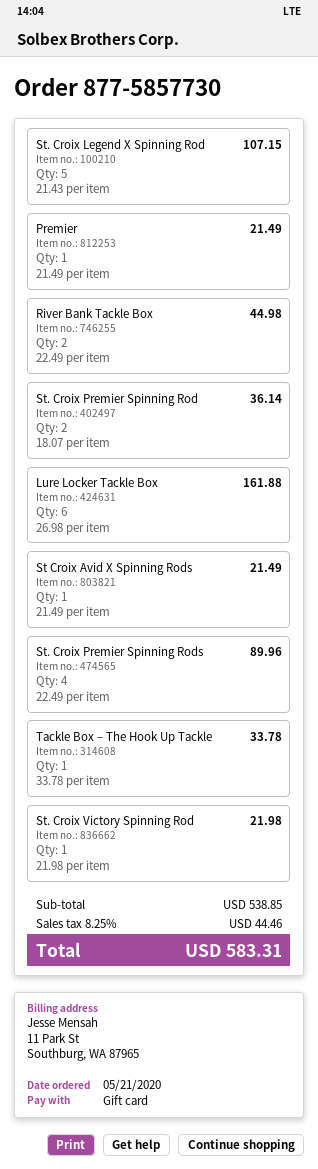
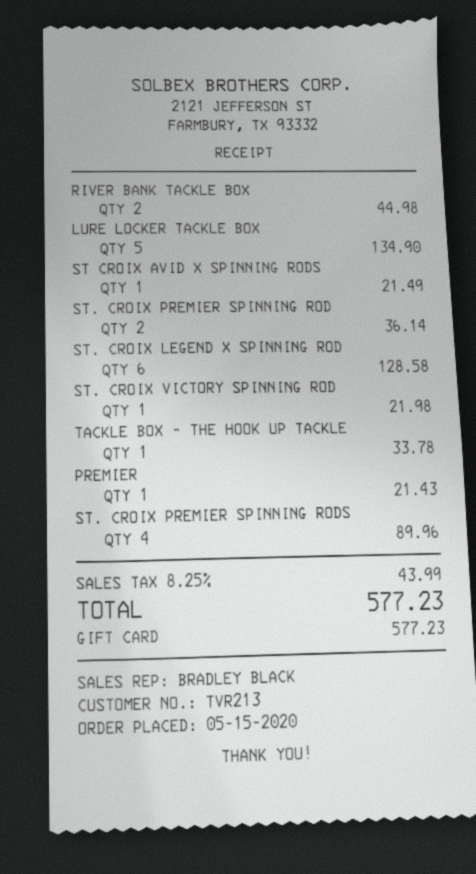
order date: 2020-05-21 -> 2020-05-15
St. Croix Legend X Spinning Rod: 5 for 107.15 -> 6 for 128.58
Premier: 1 for 21.49 -> 1 for 21.43
Lure Locker Tackle Box: 6 for 161.88 -> 5 for 134.90
tax: 8.25% = 44.46 -> 8.25% = 43.99
total: 583.31 -> 577.23

